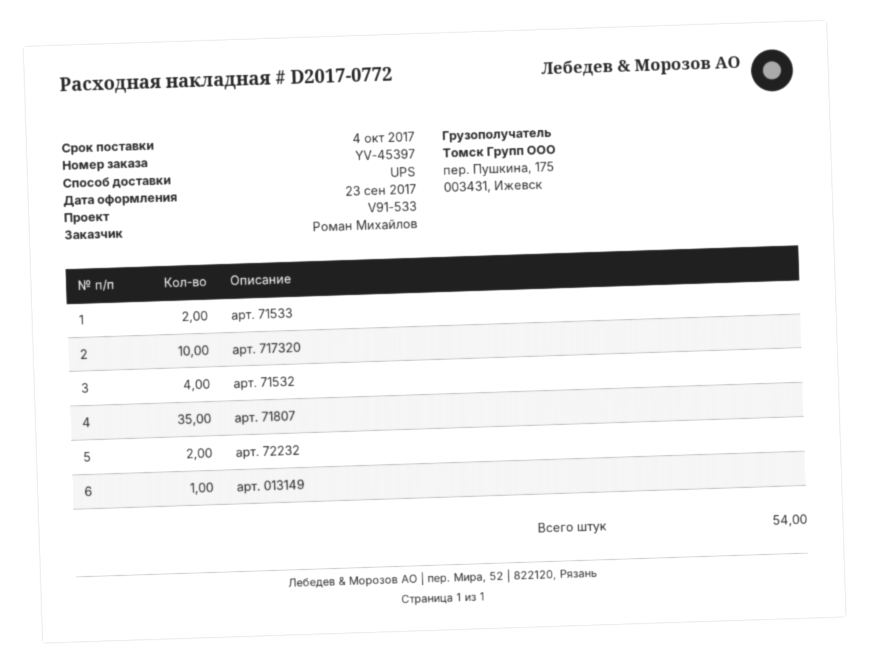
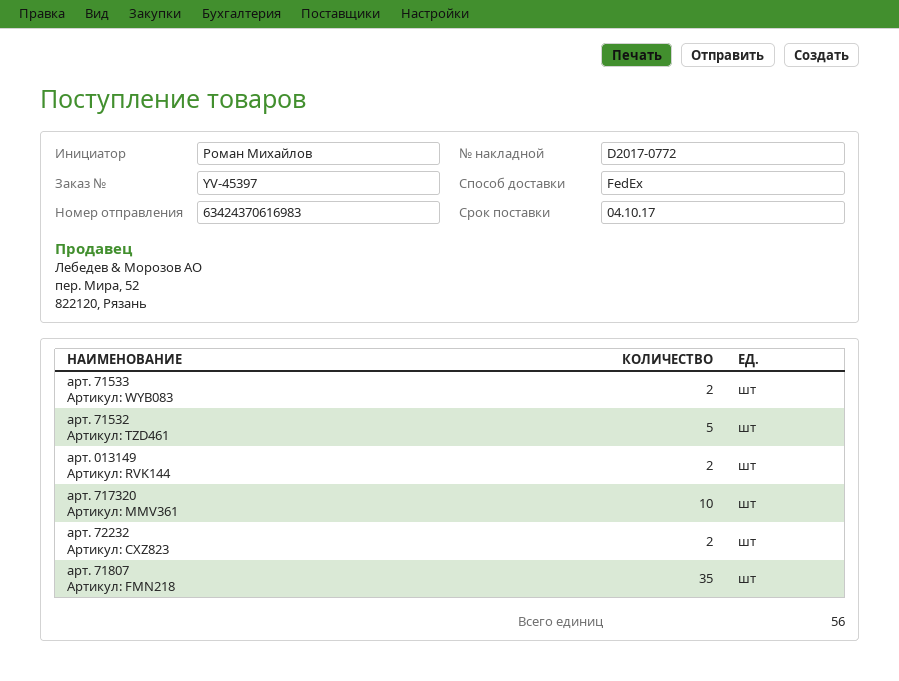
shipping method: UPS -> FedEx
арт. 71532: 4 -> 5
арт. 013149: 1 -> 2
total quantity: 54 -> 56

